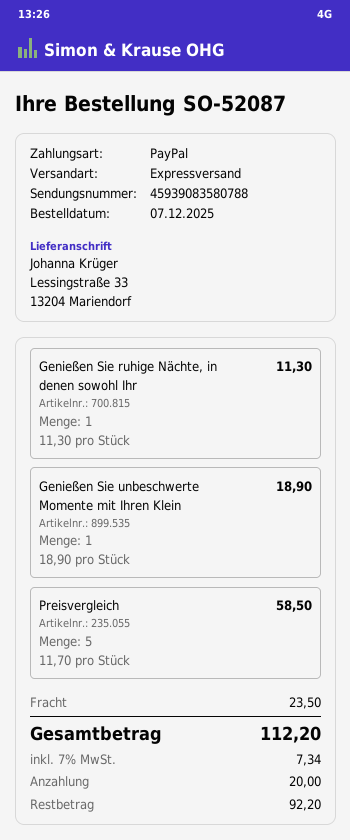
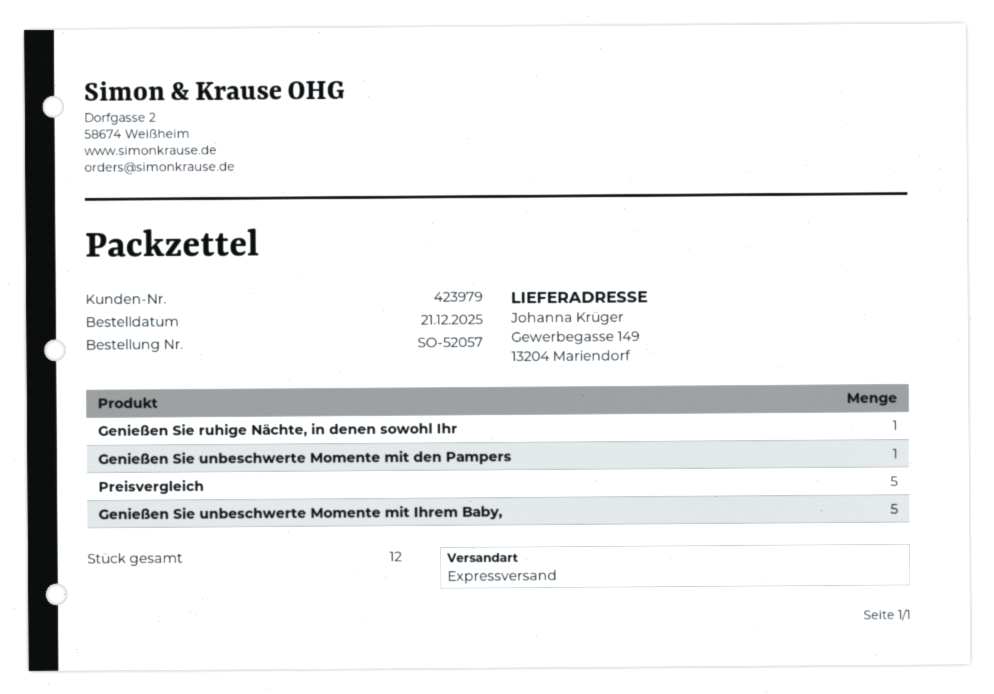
order number: SO-52087 -> SO-52057
order date: 2025-12-07 -> 2025-12-21
ship to: Lessingstraße 33, 13204 Mariendorf -> Gewerbegasse 149, 13204 Mariendorf
Genießen Sie unbeschwerte Momente mit Ihren Klein: 1 -> none
Genießen Sie unbeschwerte Momente mit den Pampers: none -> 1
Genießen Sie unbeschwerte Momente mit Ihrem Baby,: none -> 5

